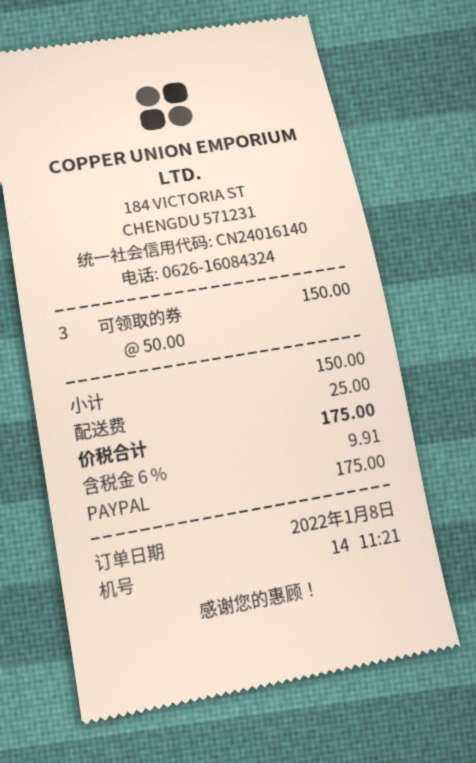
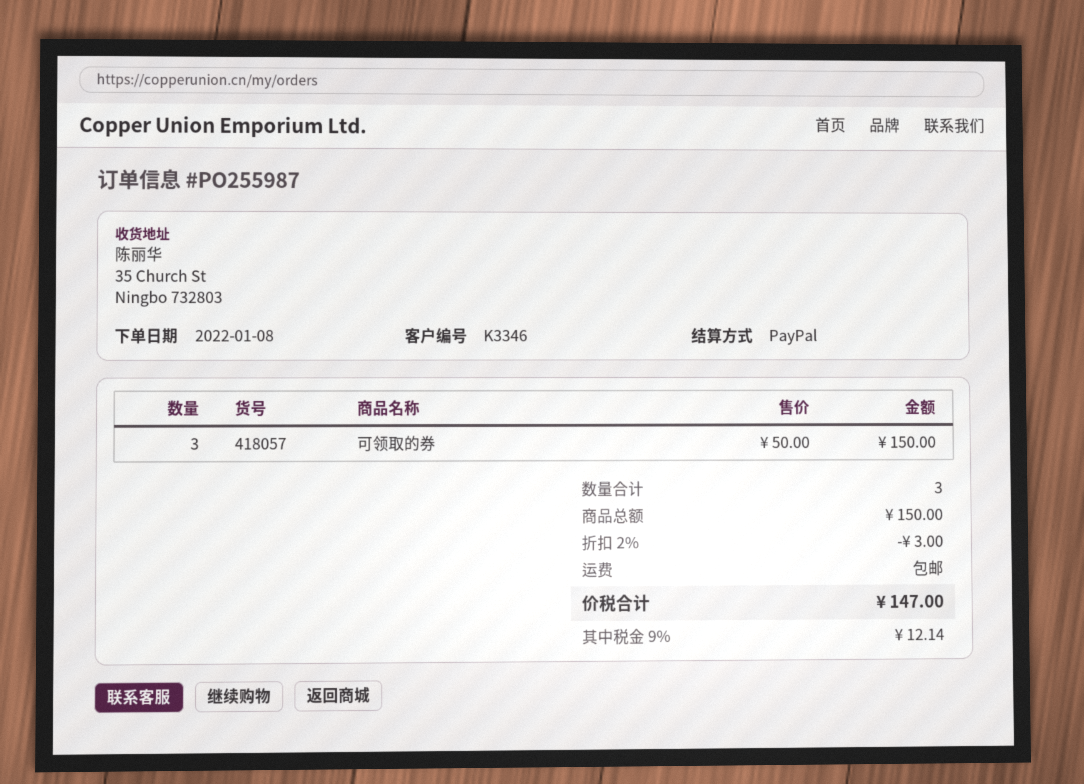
discount: none -> 2% = 3.00
shipping: 25.00 -> 0.00
tax: 6% = 9.91 -> 9% = 12.14
total: 175.00 -> 147.00

